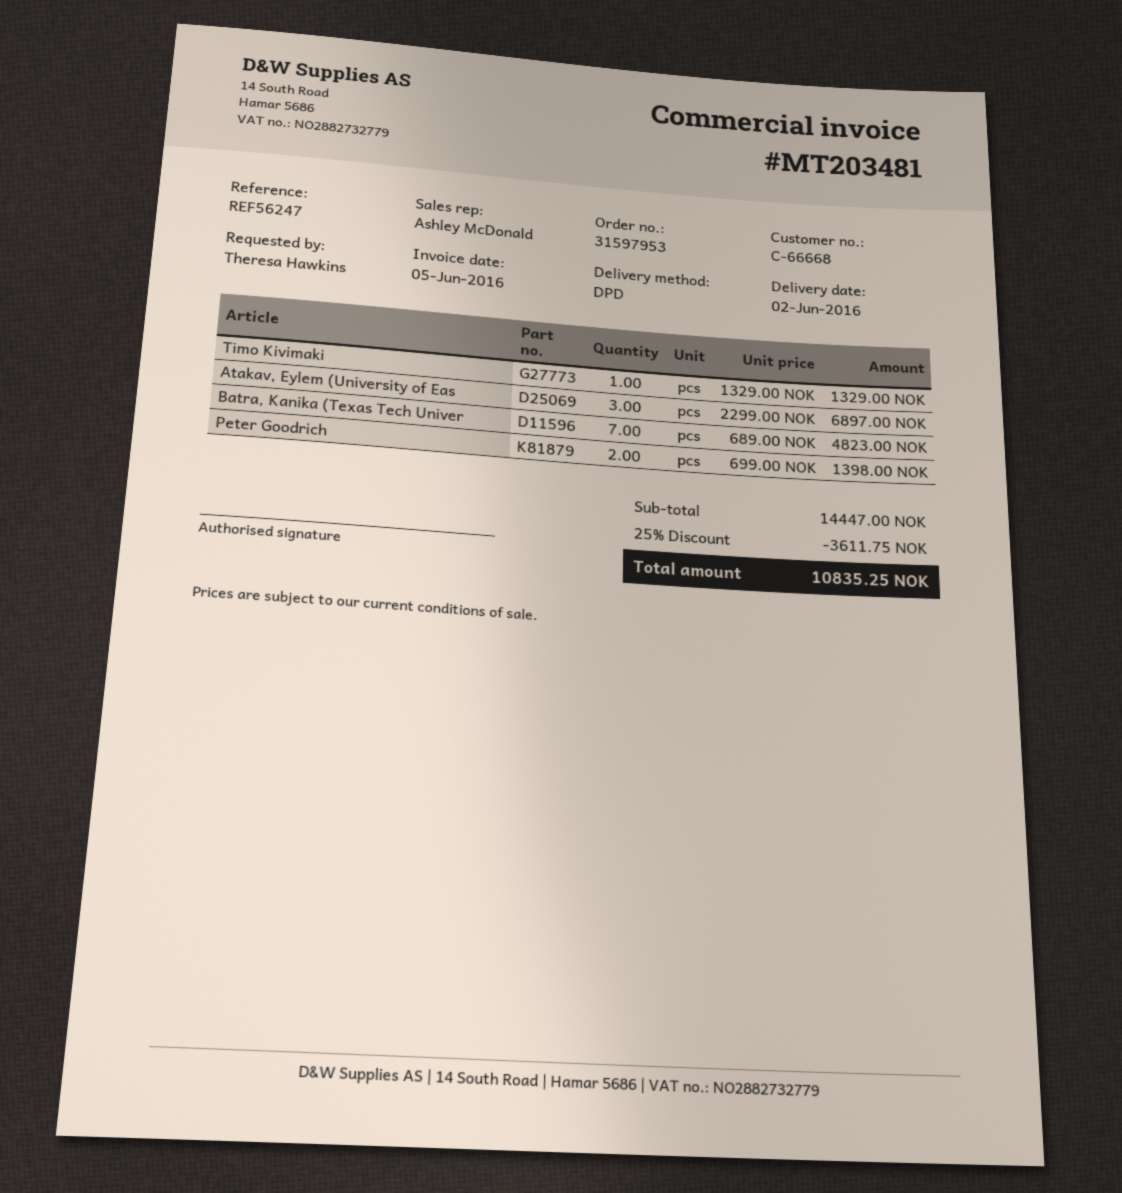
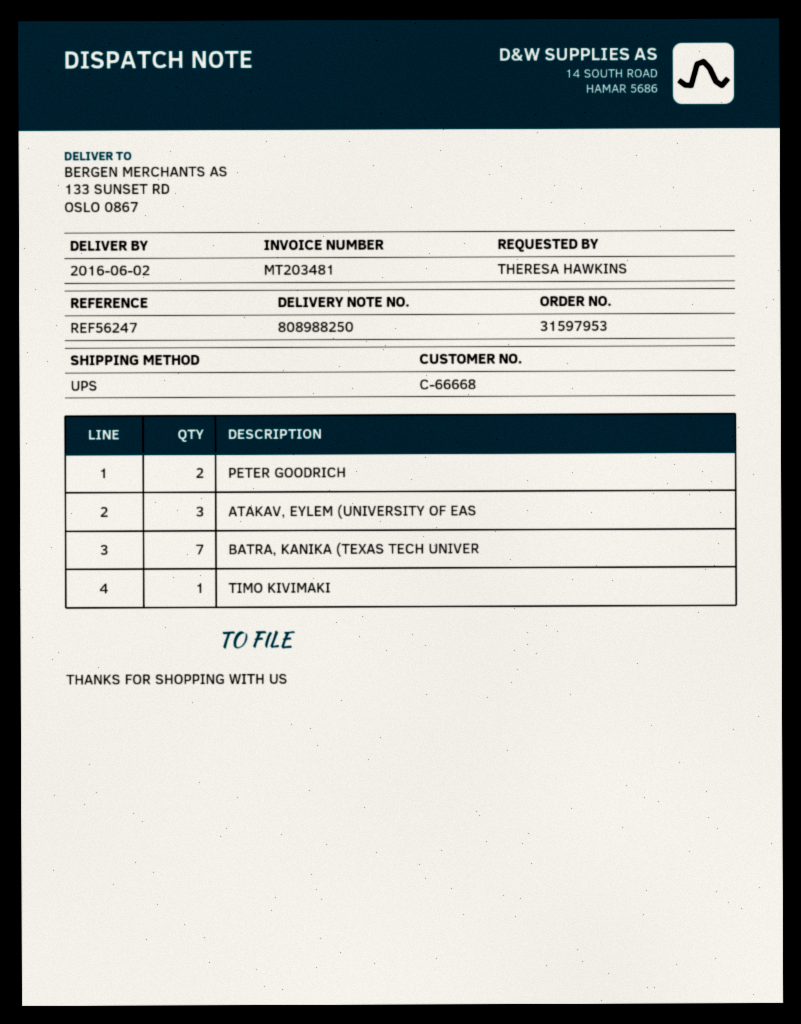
shipping method: DPD -> UPS

